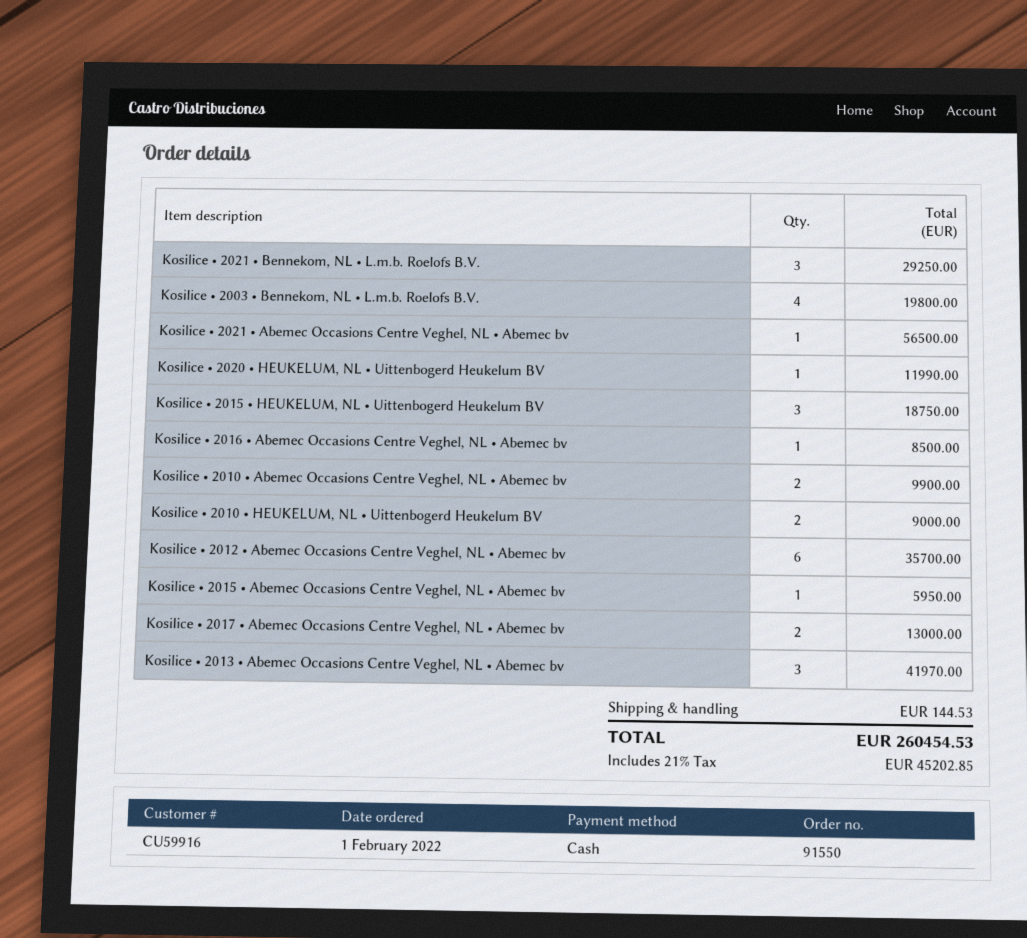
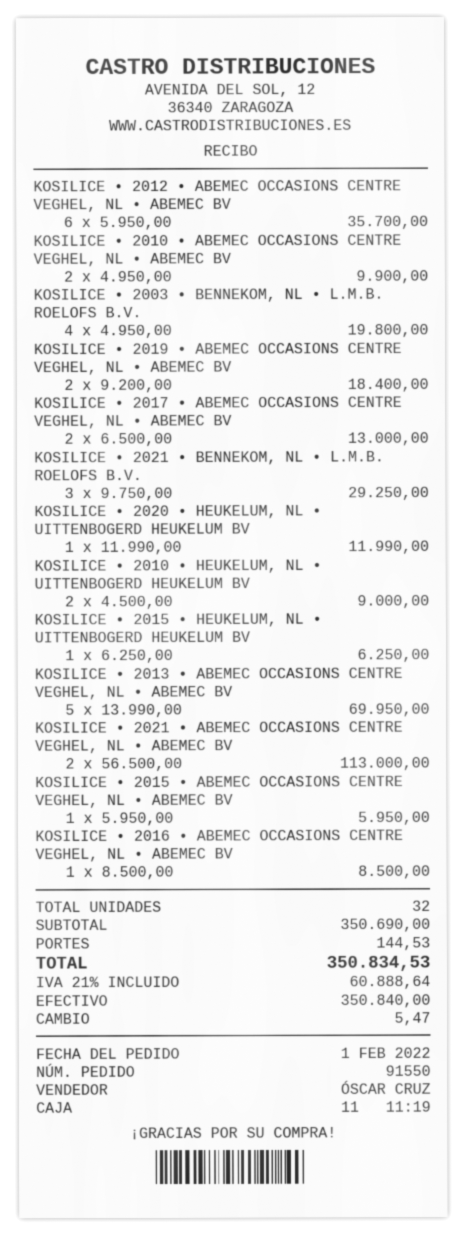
Kosilice • 2021 • Abemec Occasions Centre Veghel, NL • Abemec bv: 1 for 56500.00 -> 2 for 113000.00
Kosilice • 2015 • HEUKELUM, NL • Uittenbogerd Heukelum BV: 3 for 18750.00 -> 1 for 6250.00
Kosilice • 2013 • Abemec Occasions Centre Veghel, NL • Abemec bv: 3 for 41970.00 -> 5 for 69950.00
KOSILICE • 2019 • ABEMEC OCCASIONS CENTRE VEGHEL, NL • ABEMEC BV: none -> 2 for 18400.00
tax: 21% = 45202.85 -> 21% = 60888.64
total: 260454.53 -> 350834.53

